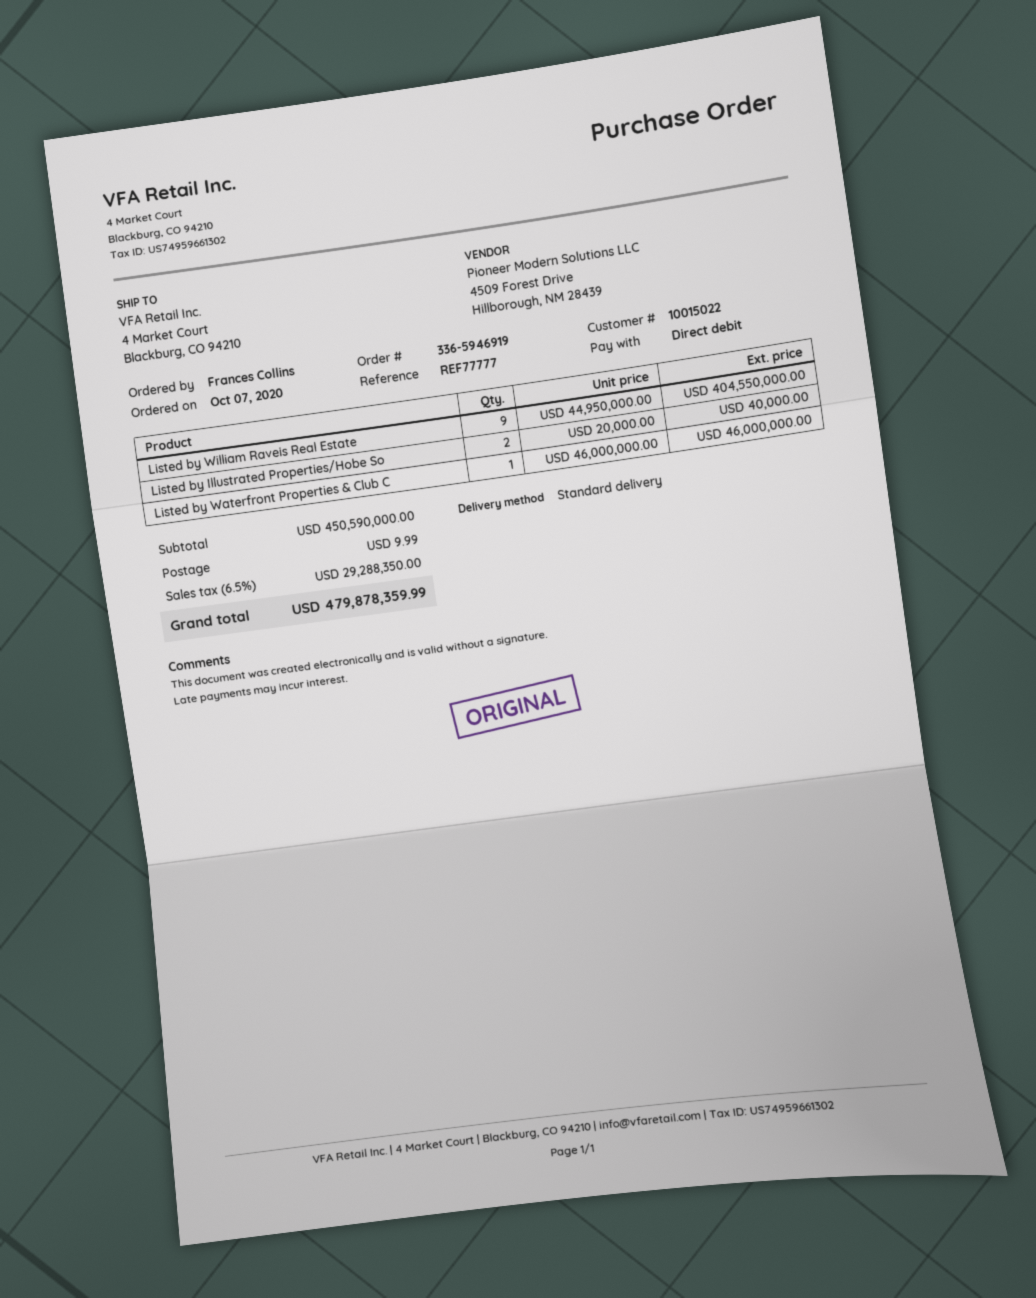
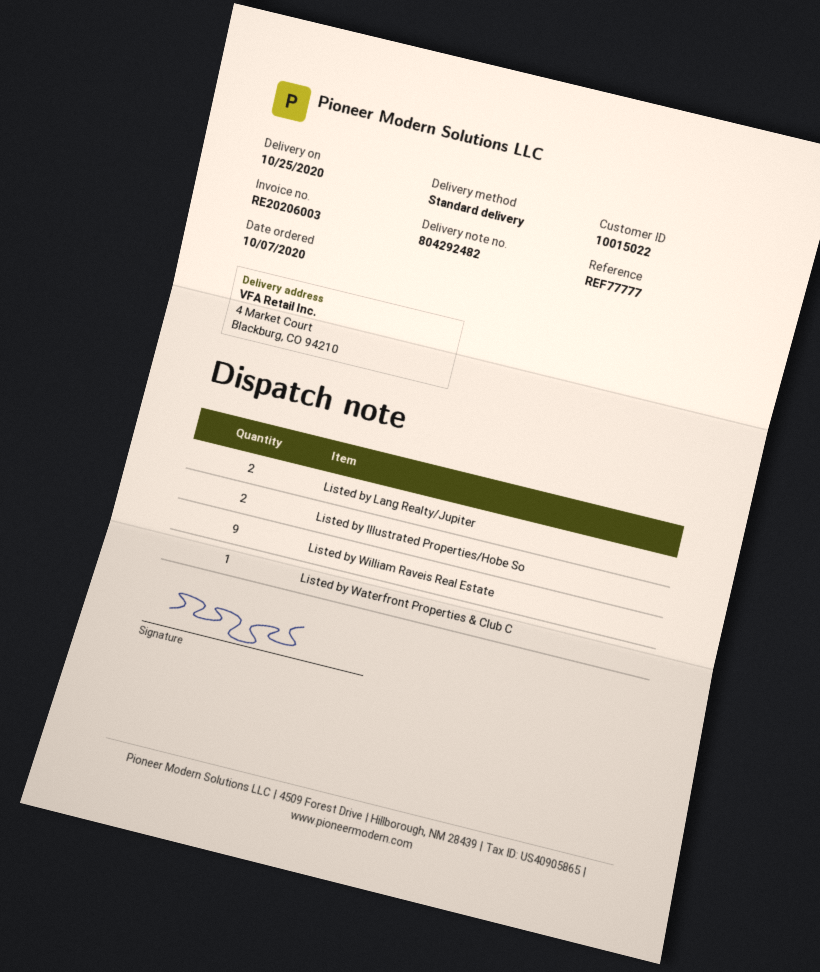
Listed by Lang Realty/Jupiter: none -> 2

